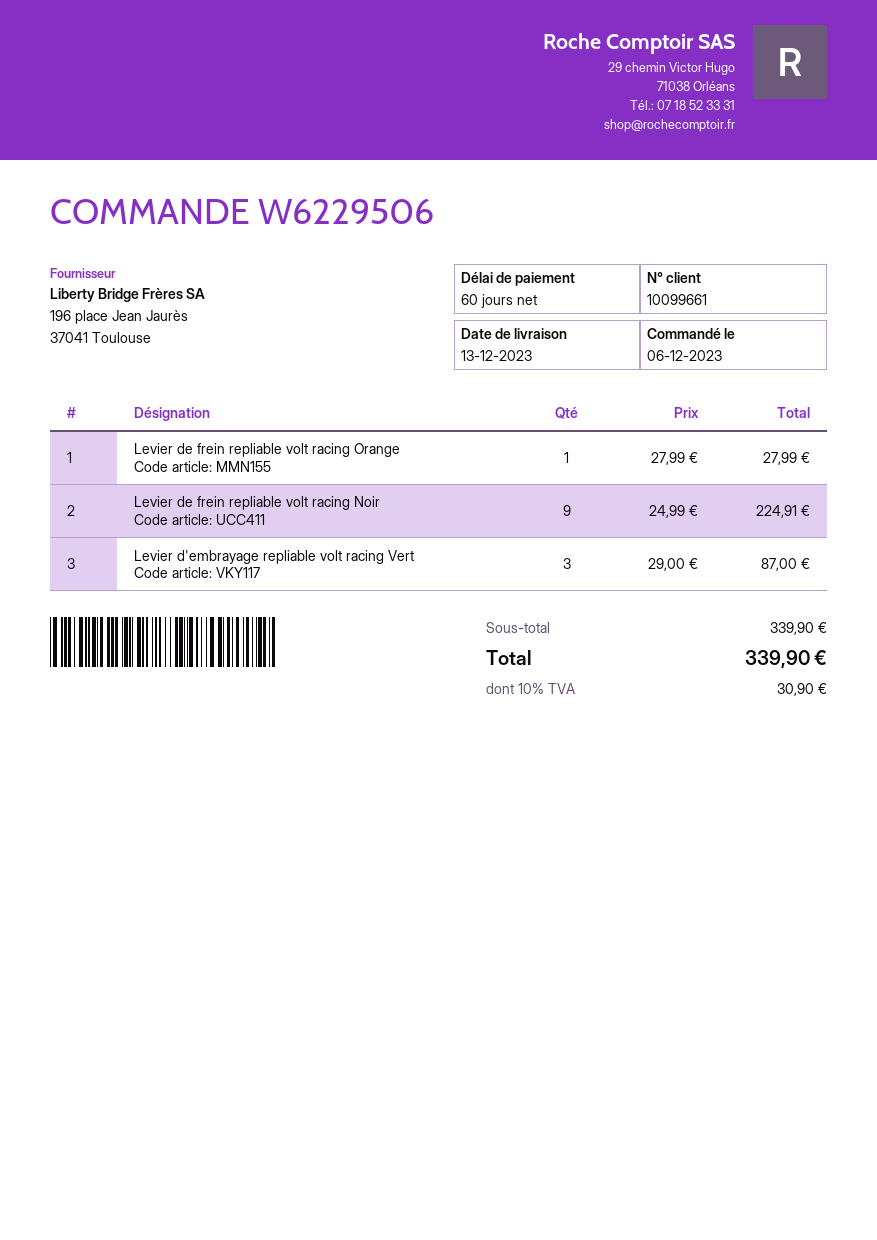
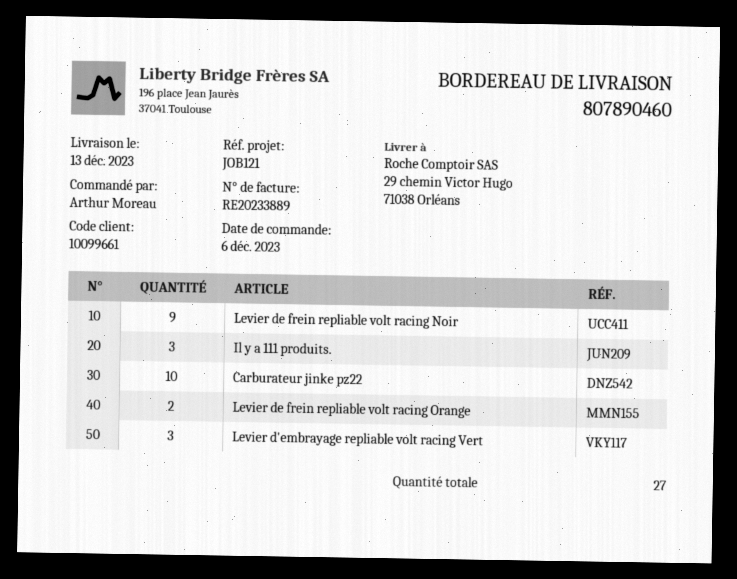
Levier de frein repliable volt racing Orange: 1 -> 2
Il y a 111 produits.: none -> 3
Carburateur jinke pz22: none -> 10

